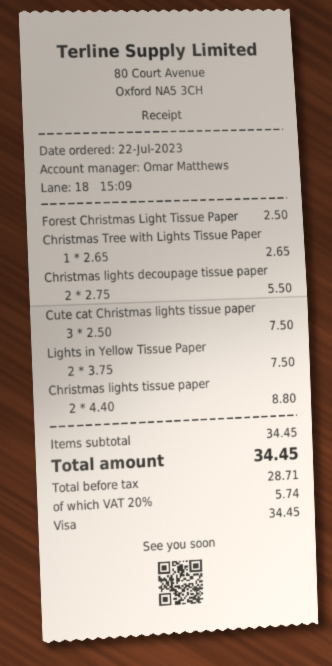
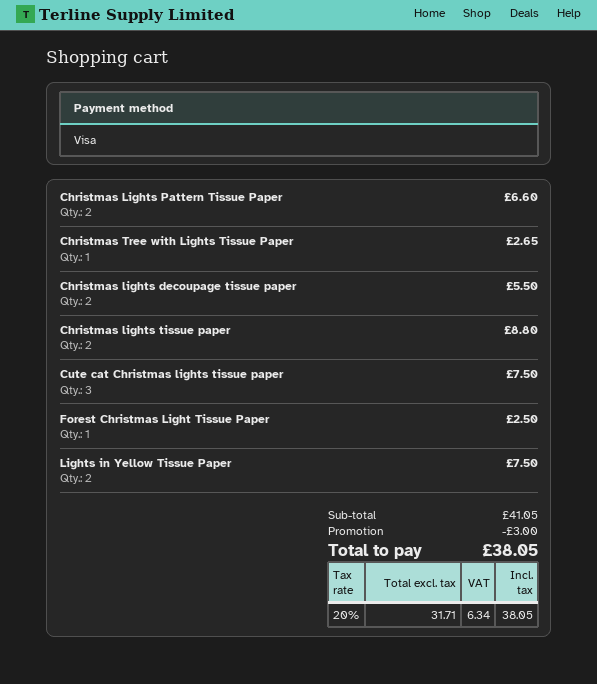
Christmas Lights Pattern Tissue Paper: none -> 2 for 6.60
subtotal: 34.45 -> 41.05
discount: none -> 3.00
net: 28.71 -> 31.71
tax: 20% = 5.74 -> 20% = 6.34
total: 34.45 -> 38.05

